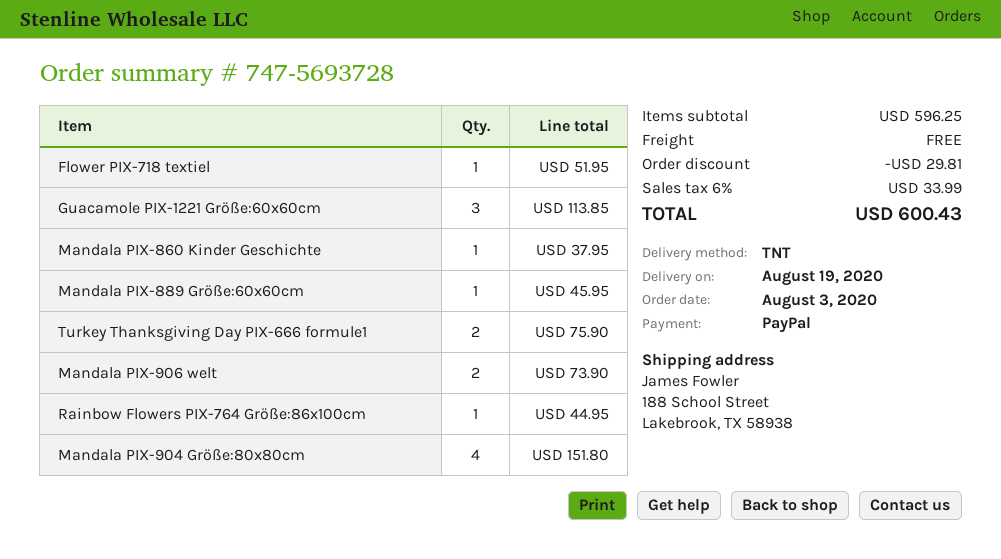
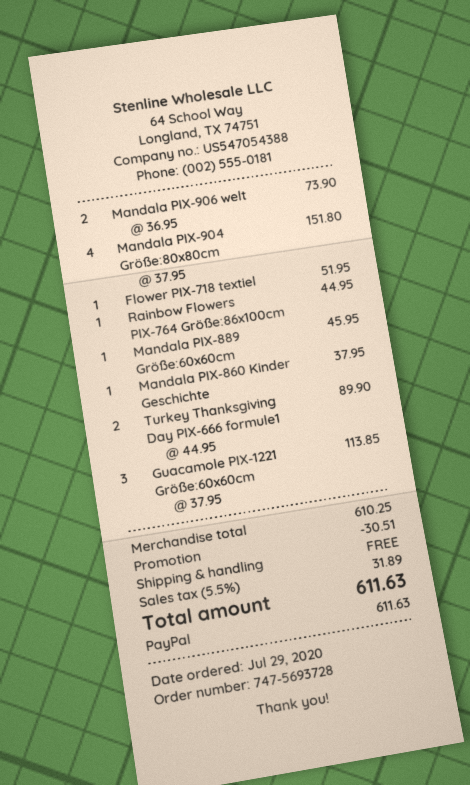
order date: 2020-08-03 -> 2020-07-29
Turkey Thanksgiving Day PIX-666 formule1: 2 for 75.90 -> 2 for 89.90
subtotal: 596.25 -> 610.25
discount: 29.81 -> 30.51
tax: 6% = 33.99 -> 5.5% = 31.89
total: 600.43 -> 611.63

